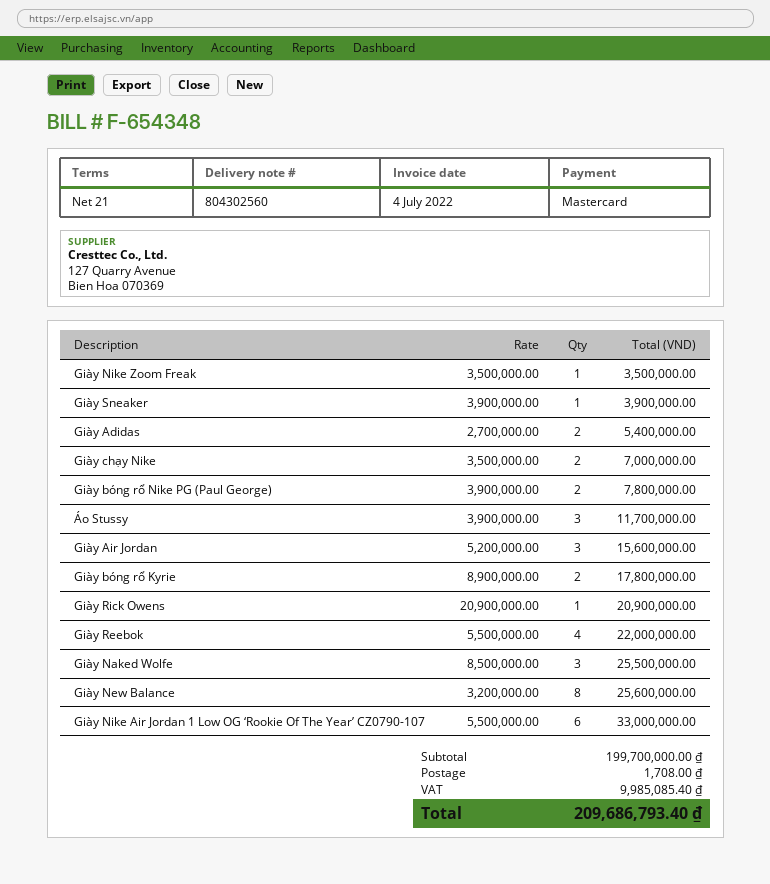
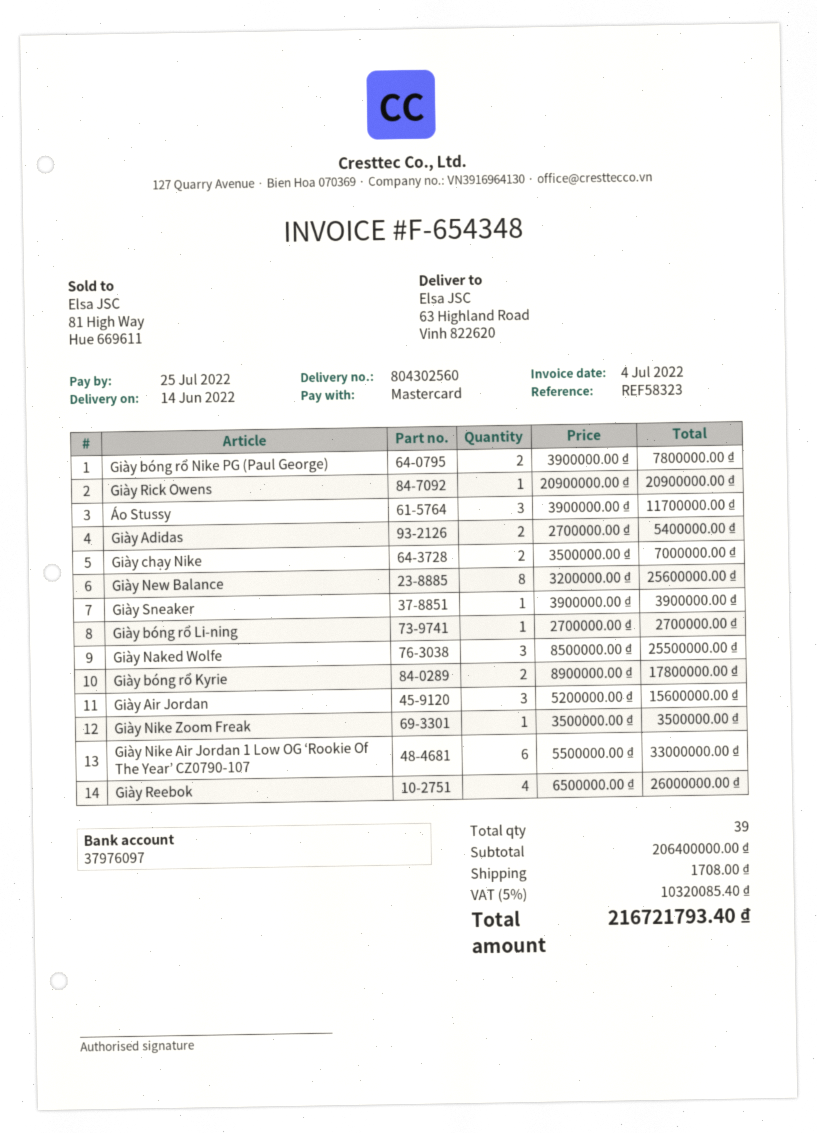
Giày Reebok: 4 x 5500000.00 = 22000000.00 -> 4 x 6500000.00 = 26000000.00
Giày bóng rổ Li-ning: none -> 1 x 2700000.00 = 2700000.00
subtotal: 199700000.00 -> 206400000.00
tax: 9985085.40 -> 10320085.40
total: 209686793.40 -> 216721793.40

